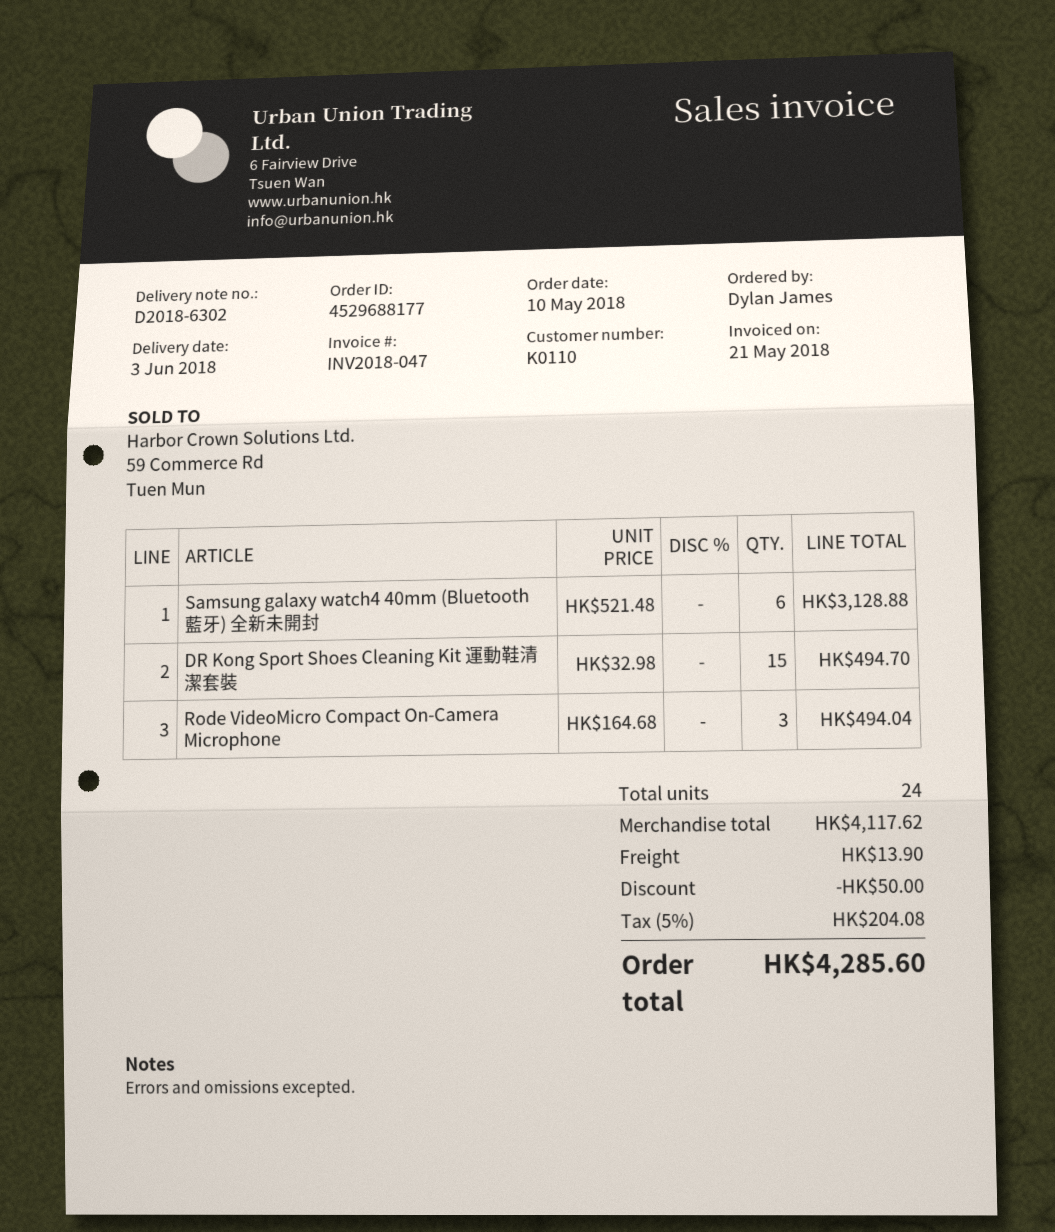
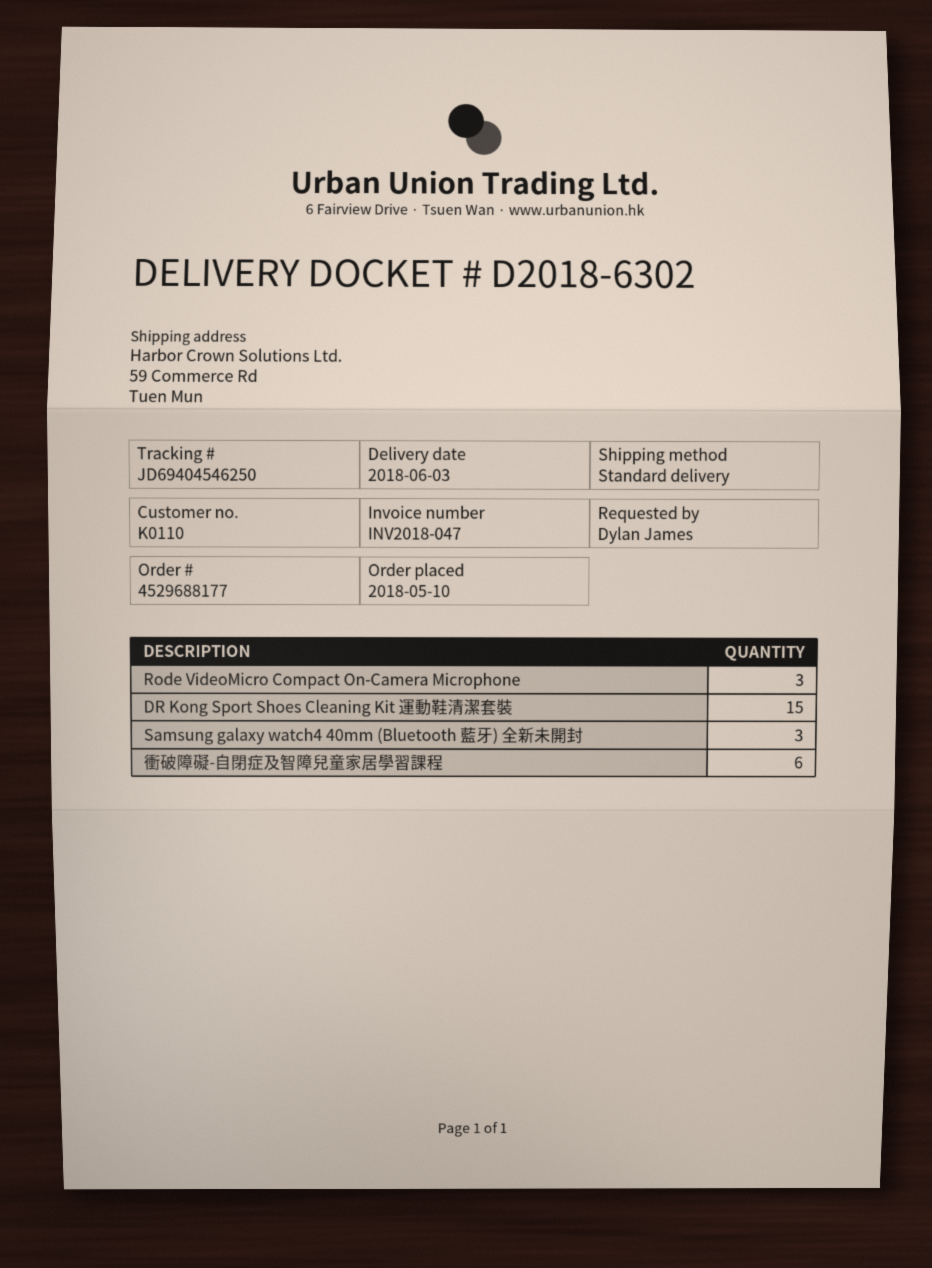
Samsung galaxy watch4 40mm (Bluetooth 藍牙) 全新未開封: 6 -> 3
衝破障礙-自閉症及智障兒童家居學習課程: none -> 6

